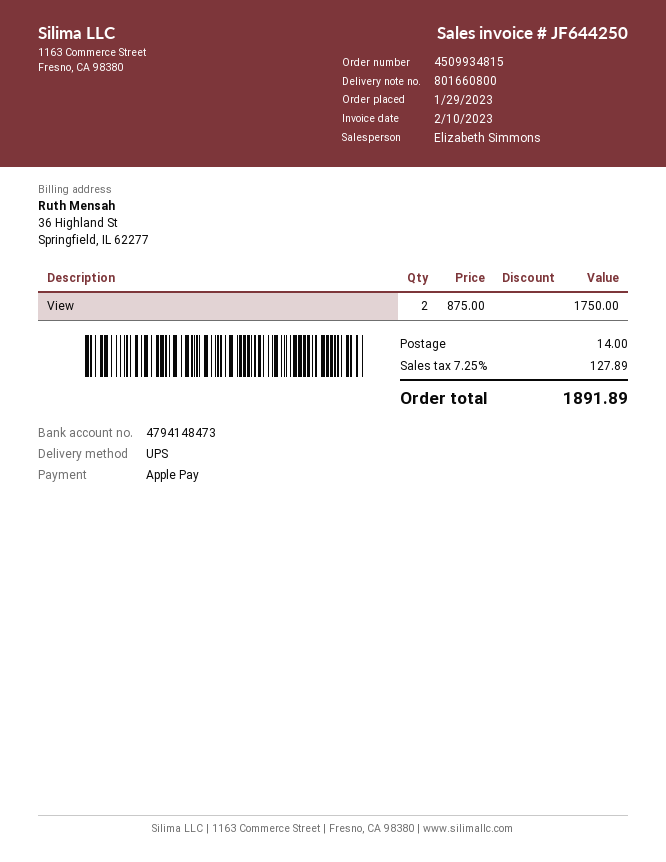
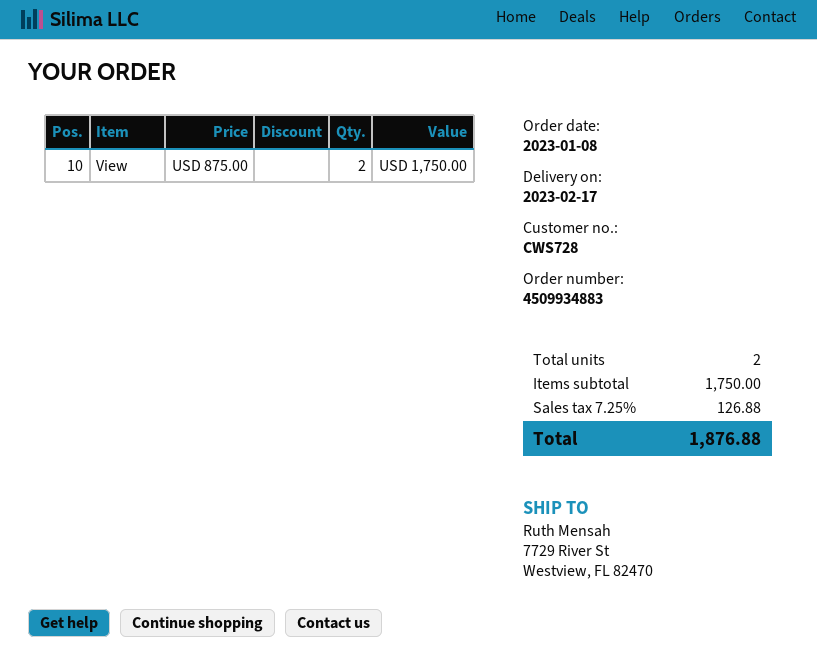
order number: 4509934815 -> 4509934883
order date: 2023-01-29 -> 2023-01-08
shipping: 14.00 -> none
tax: 7.25% = 127.89 -> 7.25% = 126.88
total: 1891.89 -> 1876.88

